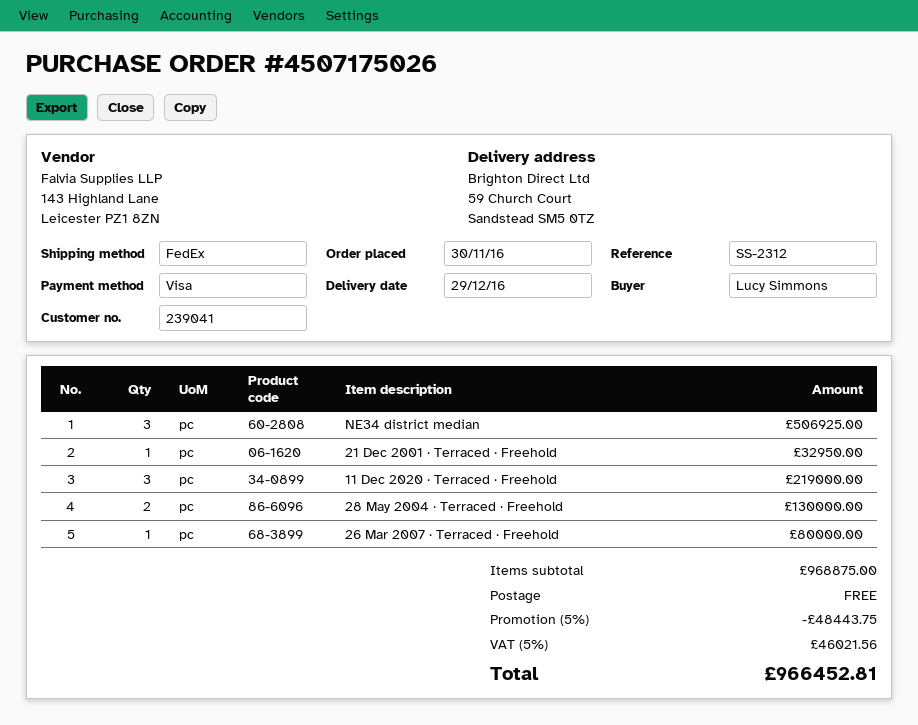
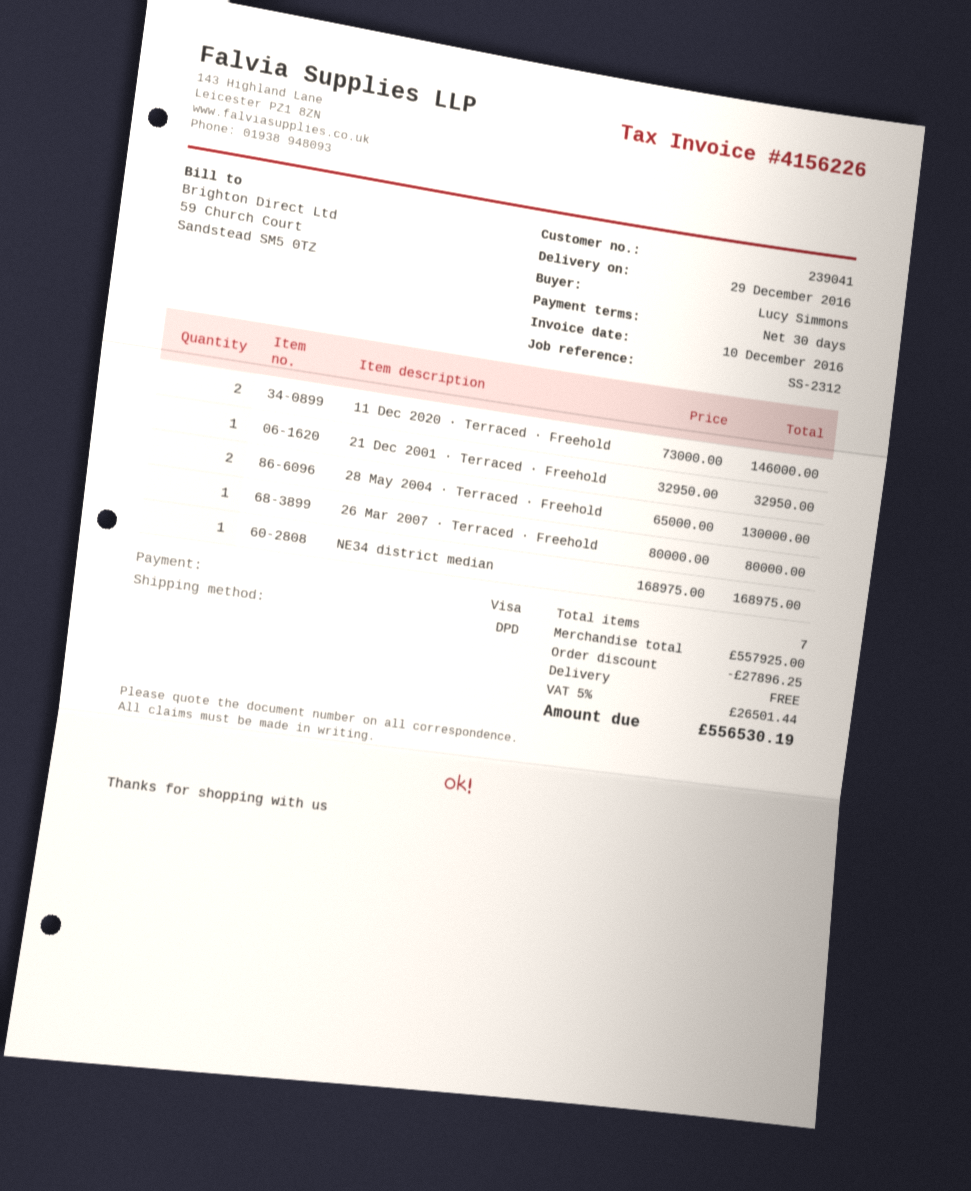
shipping method: FedEx -> DPD
NE34 district median: 3 for 506925.00 -> 1 for 168975.00
11 Dec 2020 · Terraced · Freehold: 3 for 219000.00 -> 2 for 146000.00
subtotal: 968875.00 -> 557925.00
discount: 48443.75 -> 27896.25
tax: 5% = 46021.56 -> 5% = 26501.44
total: 966452.81 -> 556530.19

